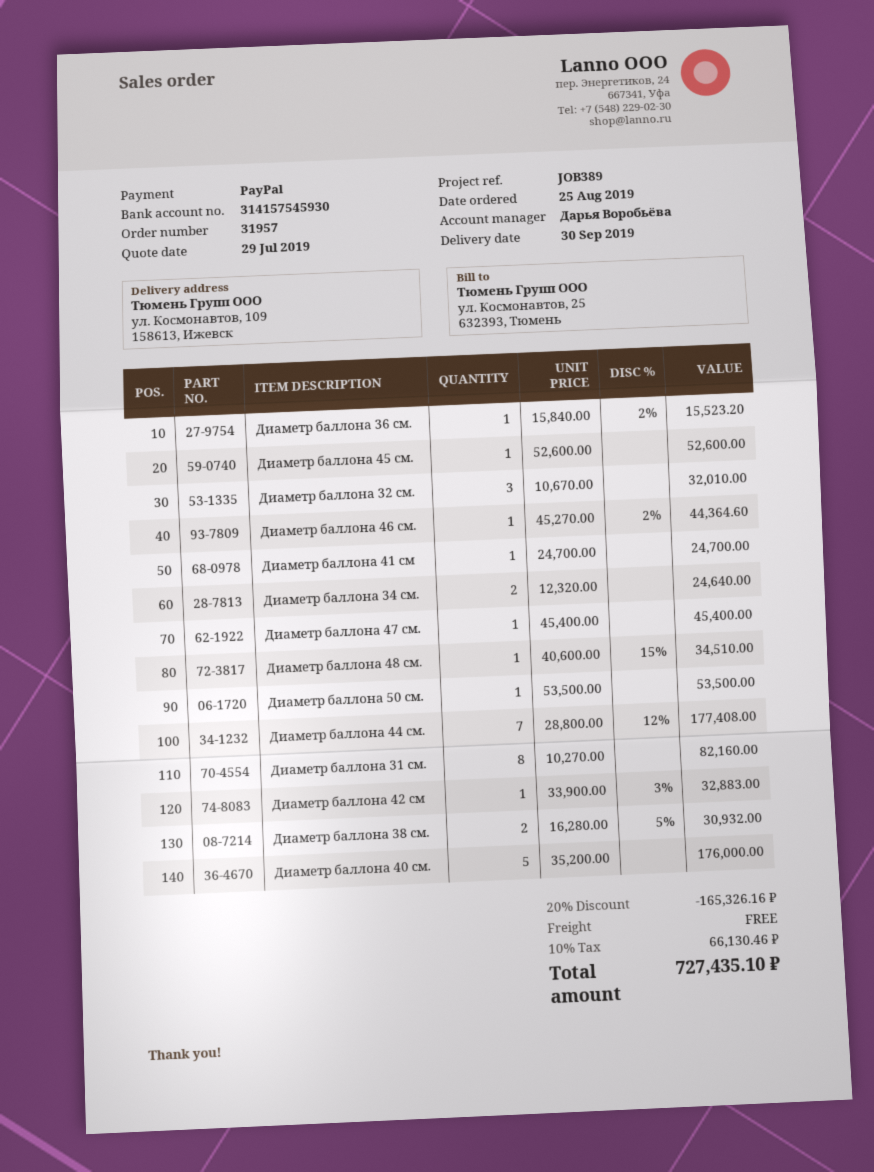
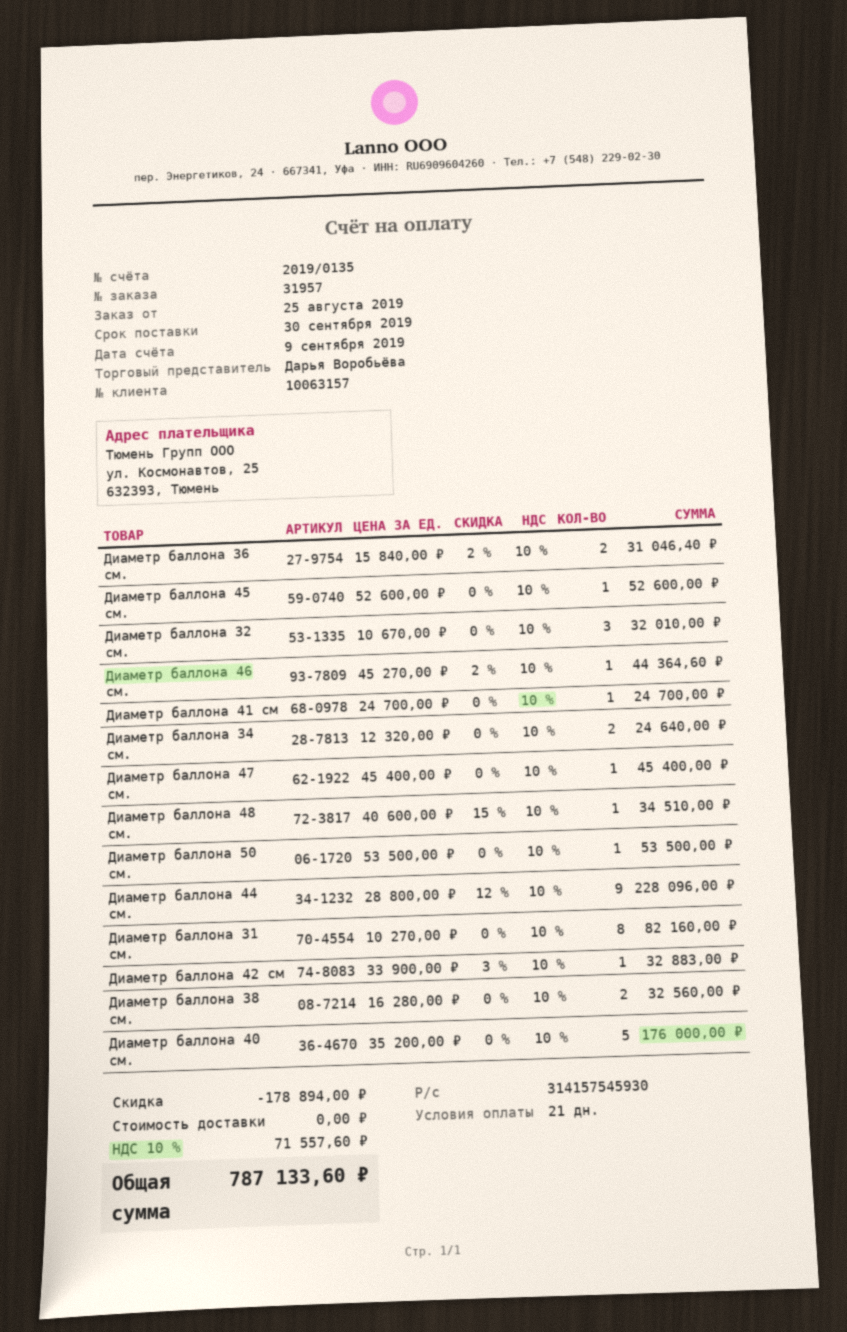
Диаметр баллона 36 см.: 1 x 15840.00 - 2% = 15523.20 -> 2 x 15840.00 - 2% = 31046.40
Диаметр баллона 44 см.: 7 x 28800.00 - 12% = 177408.00 -> 9 x 28800.00 - 12% = 228096.00
Диаметр баллона 38 см.: 2 x 16280.00 - 5% = 30932.00 -> 2 x 16280.00 = 32560.00
discount: 165326.16 -> 178894.00
tax: 10% = 66130.46 -> 10% = 71557.60
total: 727435.10 -> 787133.60

